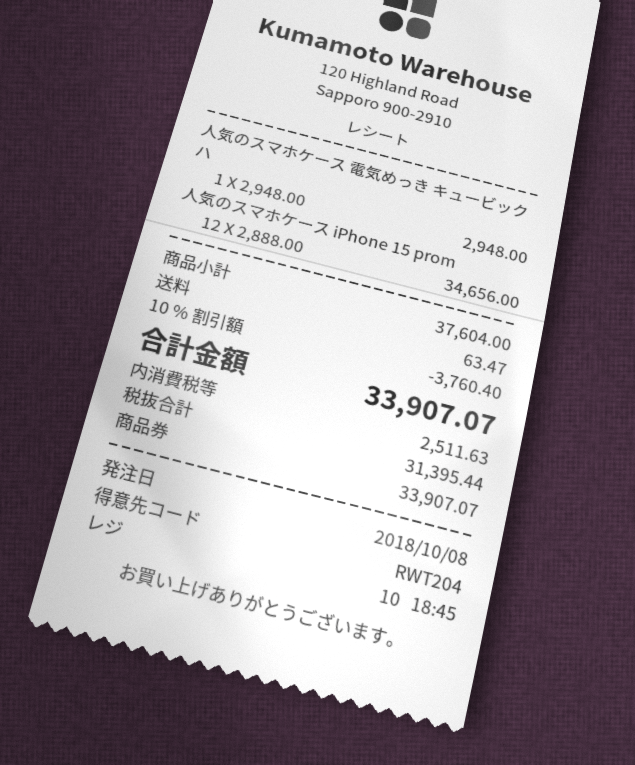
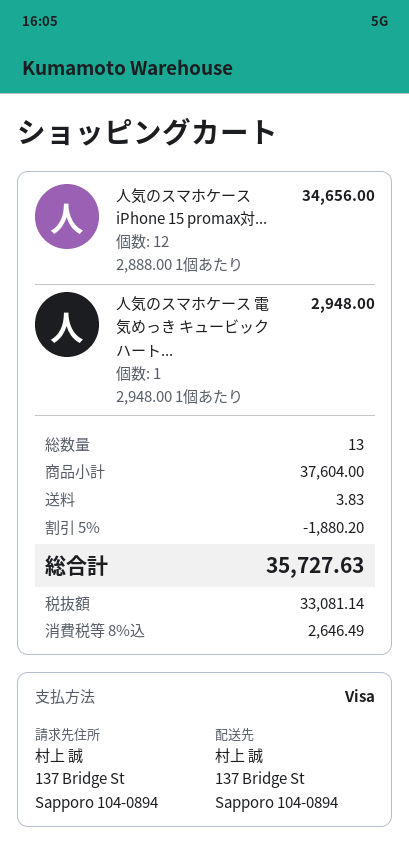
payment method: gift card -> Visa
discount: 10% = 3760.40 -> 5% = 1880.20
shipping: 63.47 -> 3.83
net: 31395.44 -> 33081.14
tax: 2511.63 -> 2646.49
total: 33907.07 -> 35727.63

